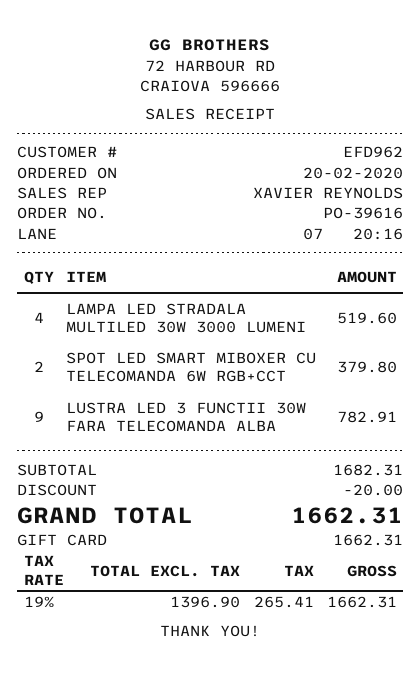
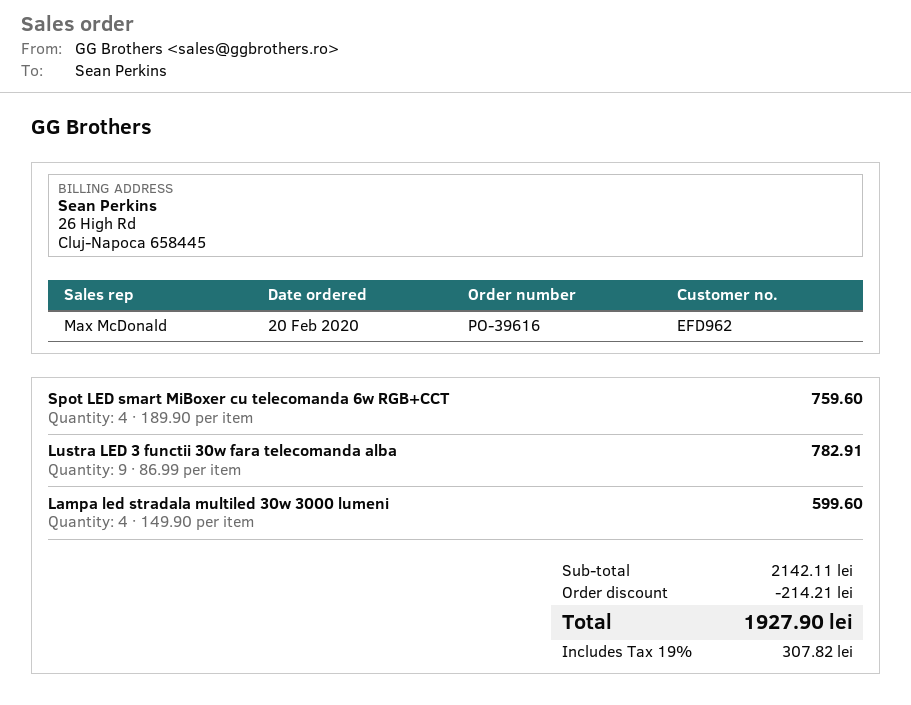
sales rep: XAVIER REYNOLDS -> Max McDonald
LAMPA LED STRADALA MULTILED 30W 3000 LUMENI: 4 for 519.60 -> 4 for 599.60
SPOT LED SMART MIBOXER CU TELECOMANDA 6W RGB+CCT: 2 for 379.80 -> 4 for 759.60
subtotal: 1682.31 -> 2142.11
discount: 20.00 -> 214.21
tax: 19% = 265.41 -> 19% = 307.82
total: 1662.31 -> 1927.90

